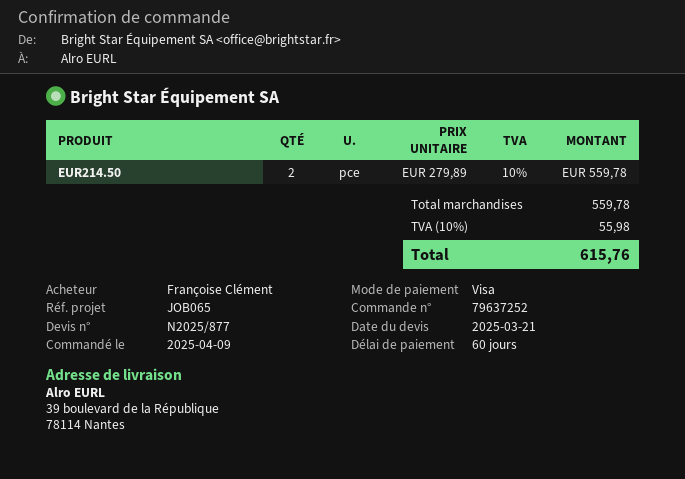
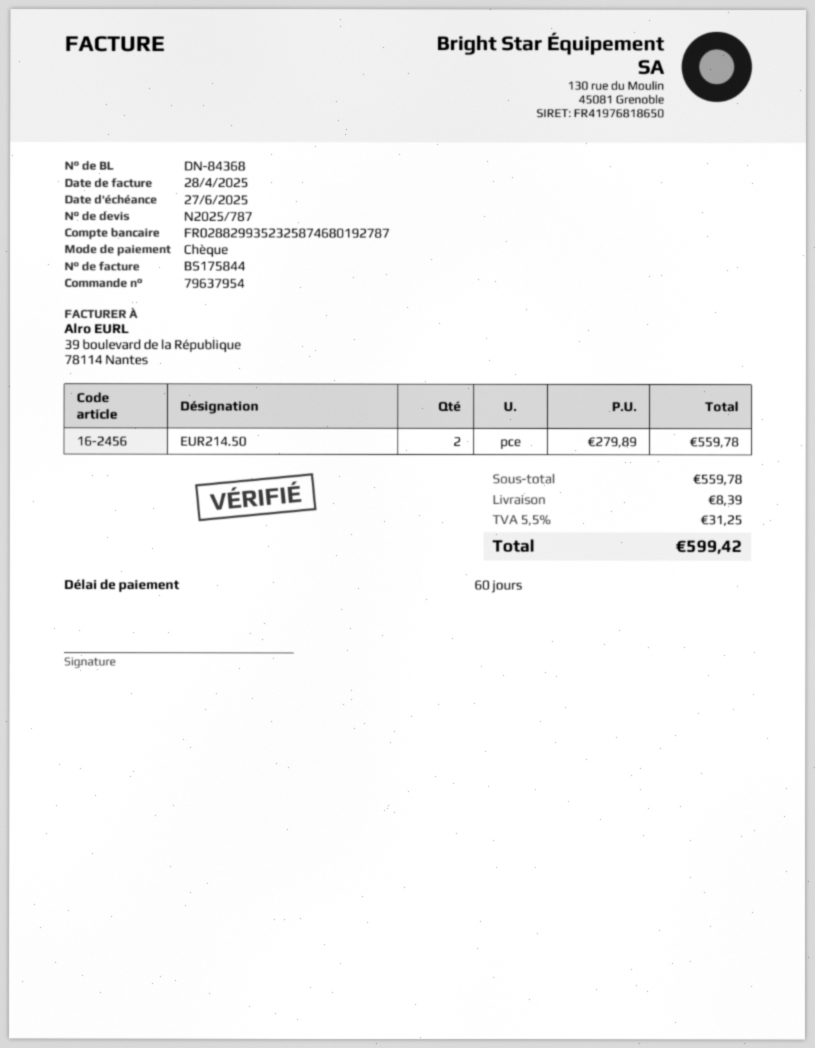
quote number: N2025/877 -> N2025/787
order number: 79637252 -> 79637954
payment method: Visa -> cheque
shipping: none -> 8.39
tax: 10% = 55.98 -> 5.5% = 31.25
total: 615.76 -> 599.42

